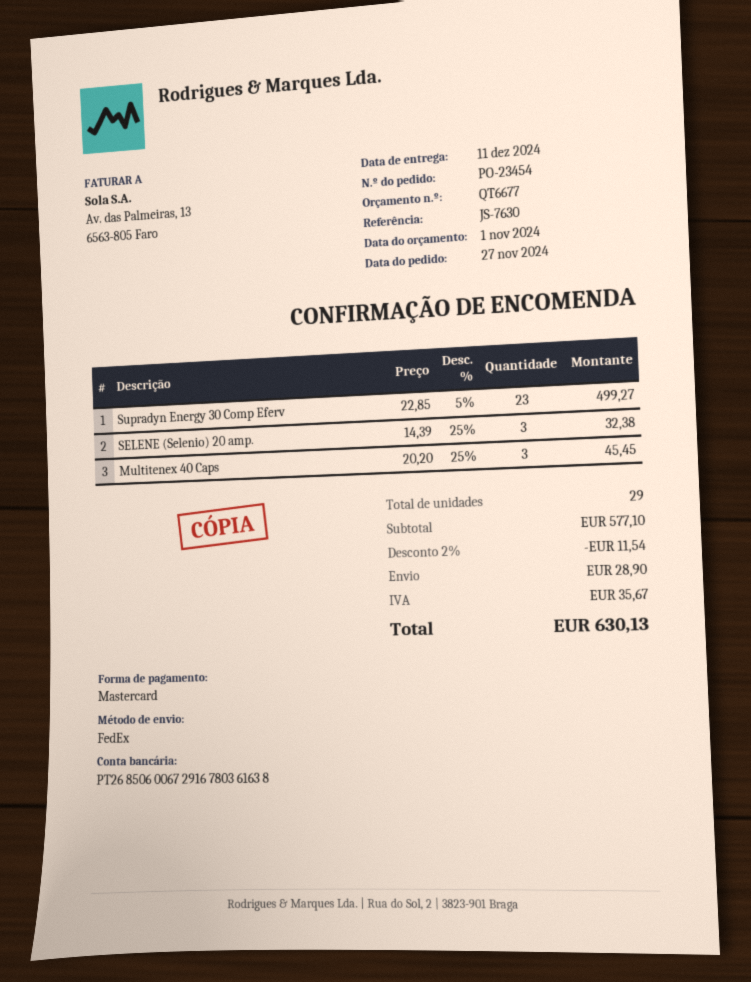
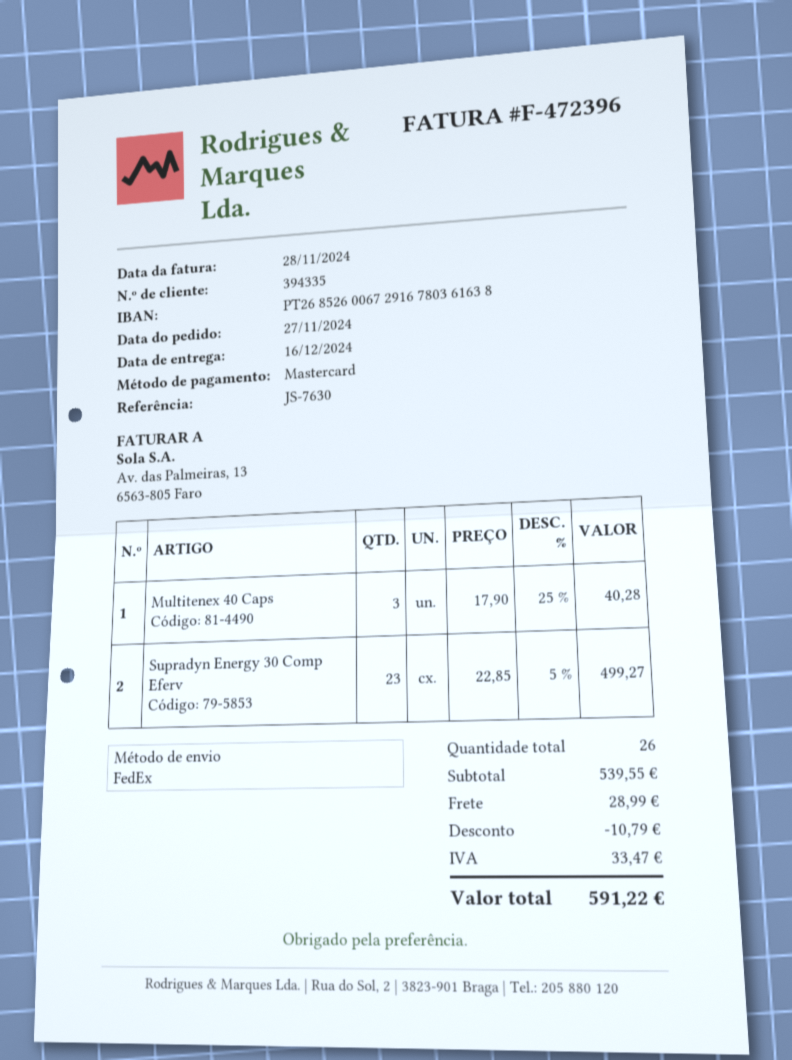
delivery date: 2024-12-11 -> 2024-12-16
bank account: PT26850600672916780361638 -> PT26852600672916780361638
SELENE (Selenio) 20 amp.: 3 x 14.39 - 25% = 32.38 -> none
Multitenex 40 Caps: 3 x 20.20 - 25% = 45.45 -> 3 x 17.90 - 25% = 40.28
total quantity: 29 -> 26
subtotal: 577.10 -> 539.55
discount: 11.54 -> 10.79
shipping: 28.90 -> 28.99
tax: 35.67 -> 33.47
total: 630.13 -> 591.22

